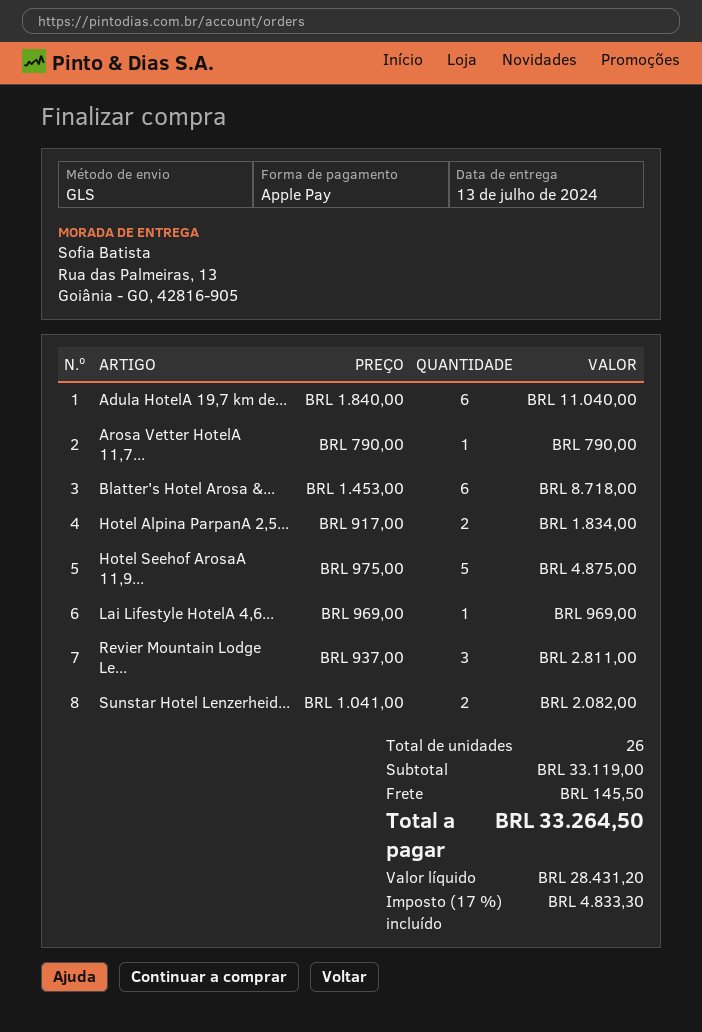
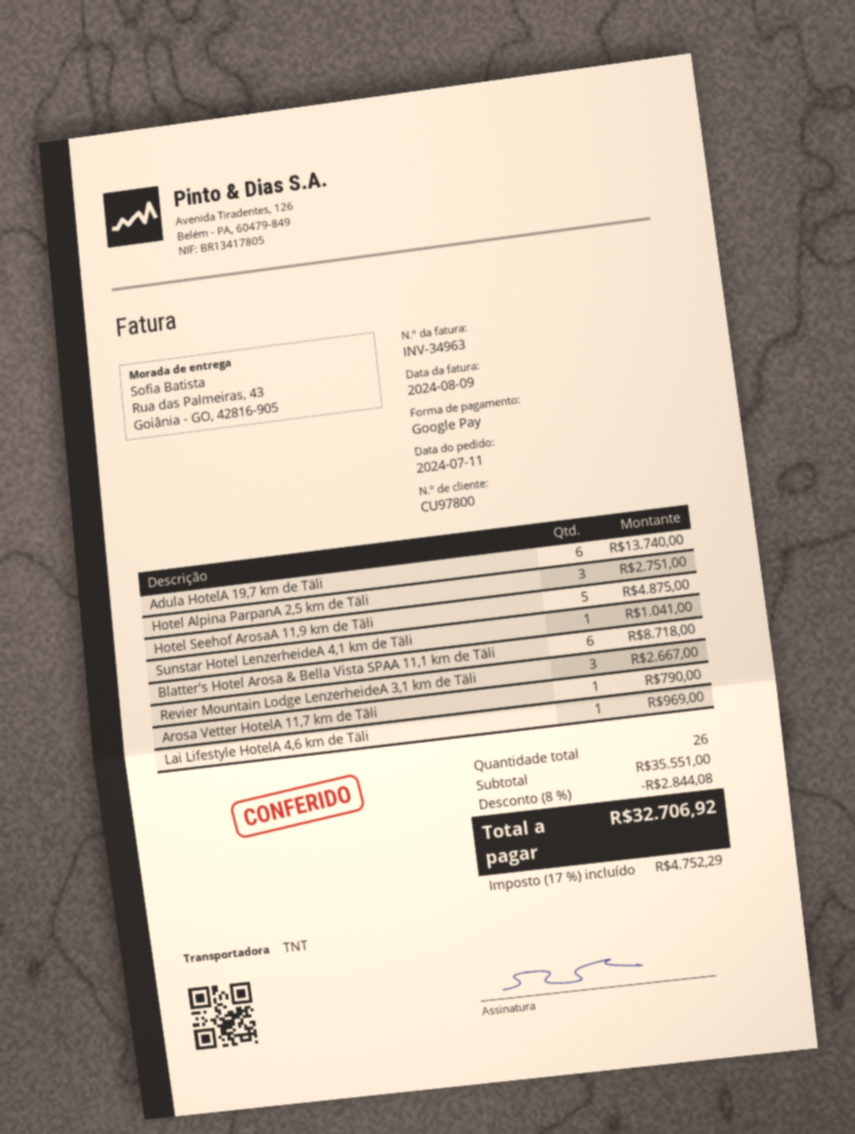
payment method: Apple Pay -> Google Pay
shipping method: GLS -> TNT
ship to: Rua das Palmeiras, 13, Goiânia - GO, 42816-905 -> Rua das Palmeiras, 43, Goiânia - GO, 42816-905
Adula HotelA 19,7 km de...: 6 for 11040.00 -> 6 for 13740.00
Hotel Alpina ParpanA 2,5...: 2 for 1834.00 -> 3 for 2751.00
Revier Mountain Lodge Le...: 3 for 2811.00 -> 3 for 2667.00
Sunstar Hotel Lenzerheid...: 2 for 2082.00 -> 1 for 1041.00
subtotal: 33119.00 -> 35551.00
discount: none -> 8% = 2844.08
shipping: 145.50 -> none
tax: 17% = 4833.30 -> 17% = 4752.29
total: 33264.50 -> 32706.92

